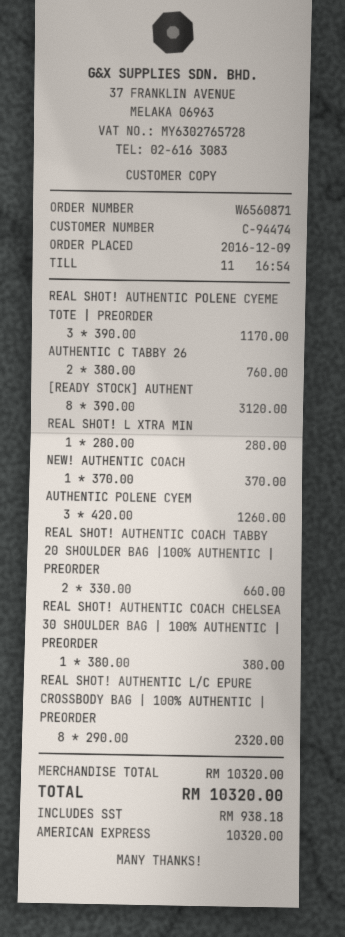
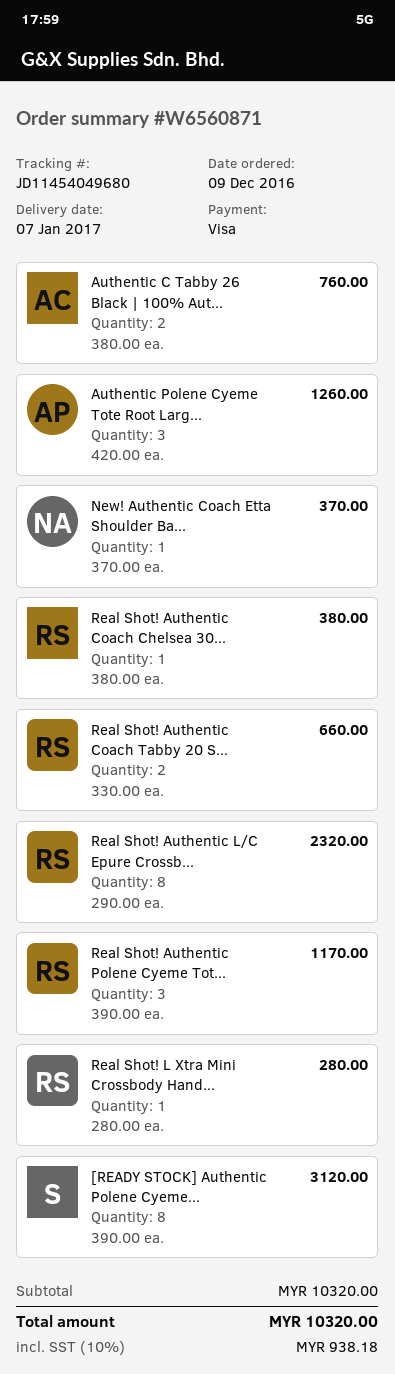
payment method: American Express -> Visa

